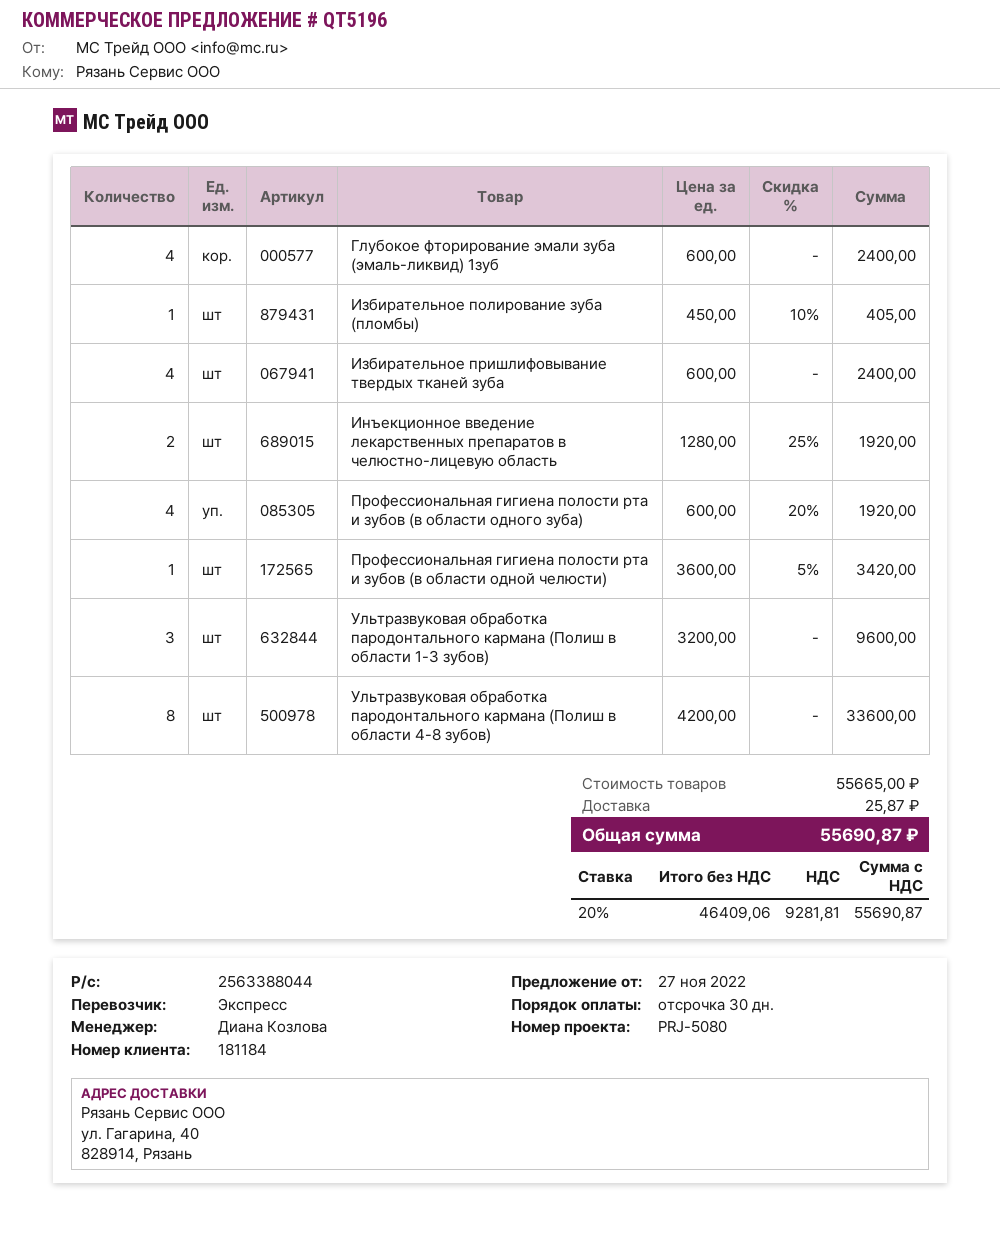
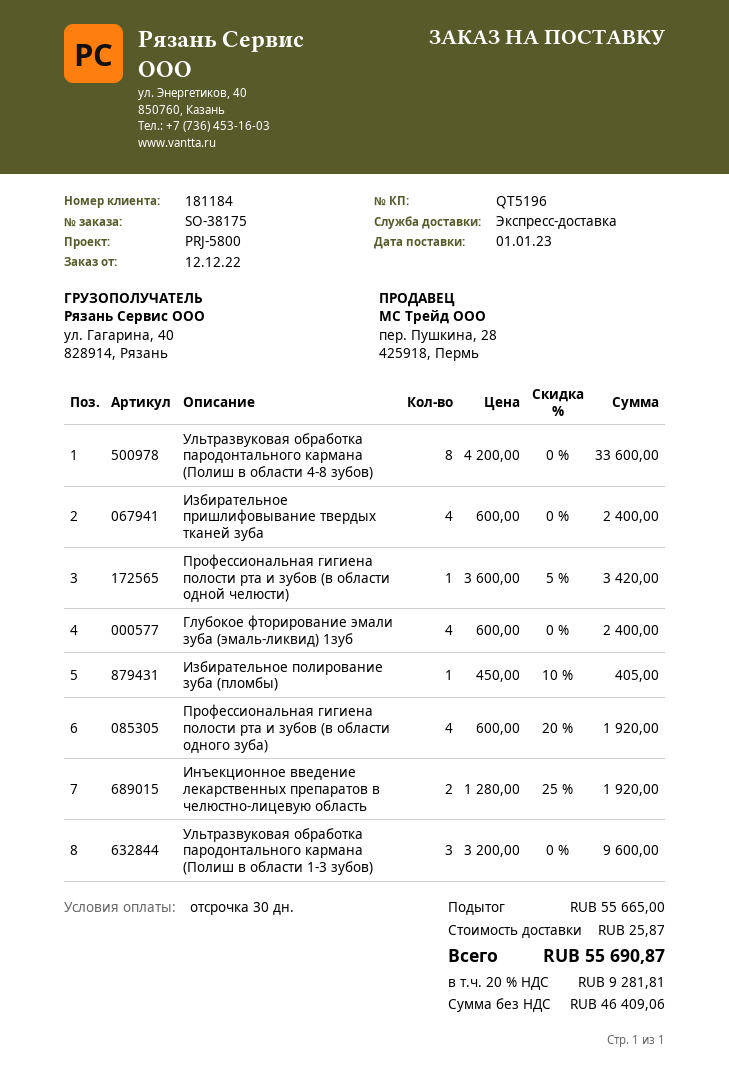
reference: PRJ-5080 -> PRJ-5800

